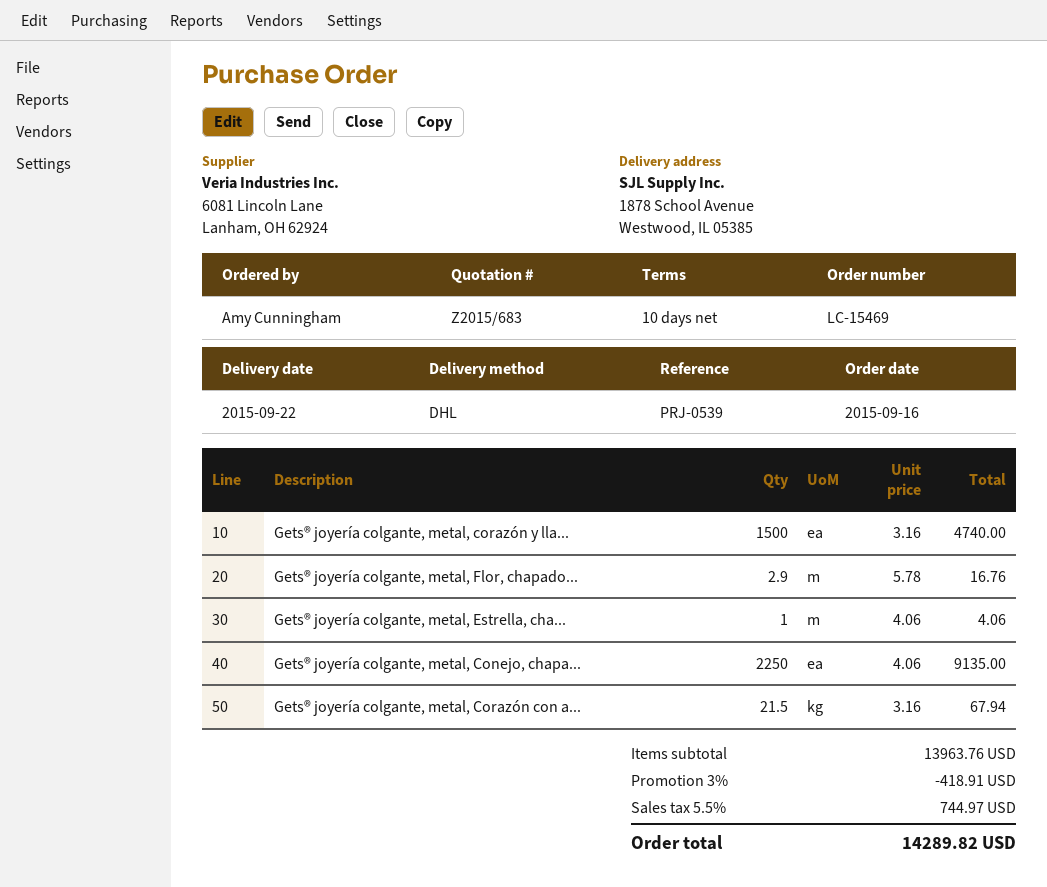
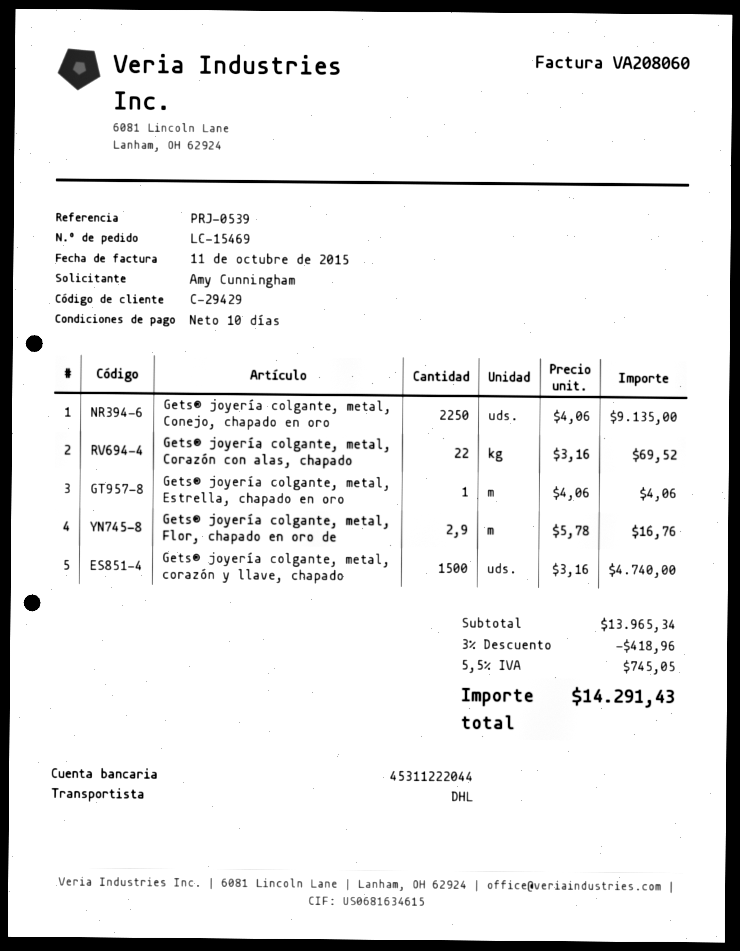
Gets® joyería colgante, metal, Corazón con a...: 21.5 x 3.16 = 67.94 -> 22 x 3.16 = 69.52
subtotal: 13963.76 -> 13965.34
discount: 3% = 418.91 -> 3% = 418.96
tax: 5.5% = 744.97 -> 5.5% = 745.05
total: 14289.82 -> 14291.43

